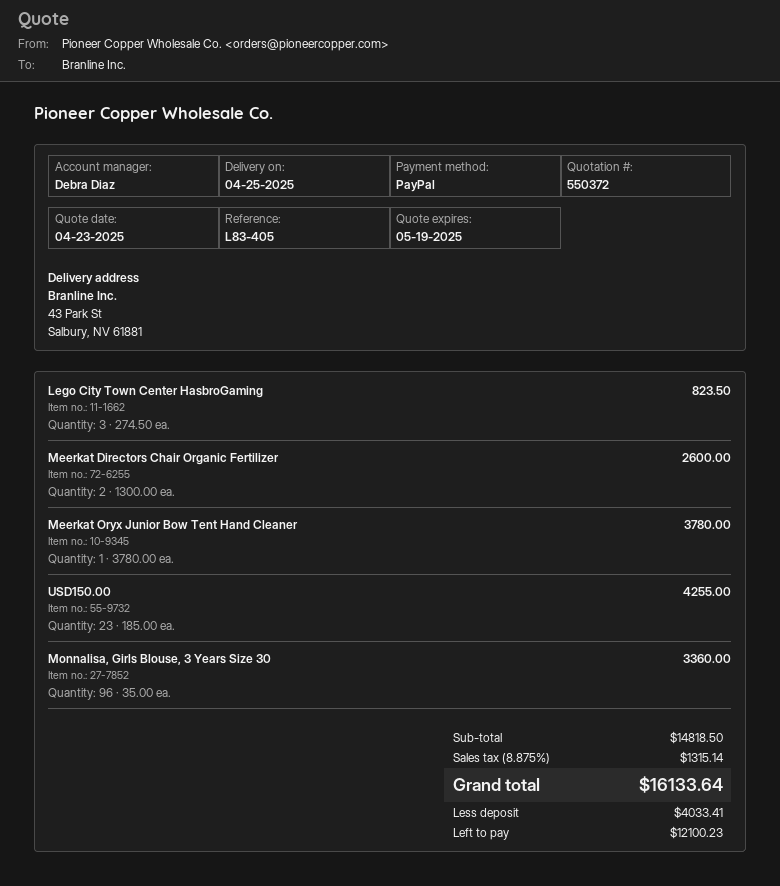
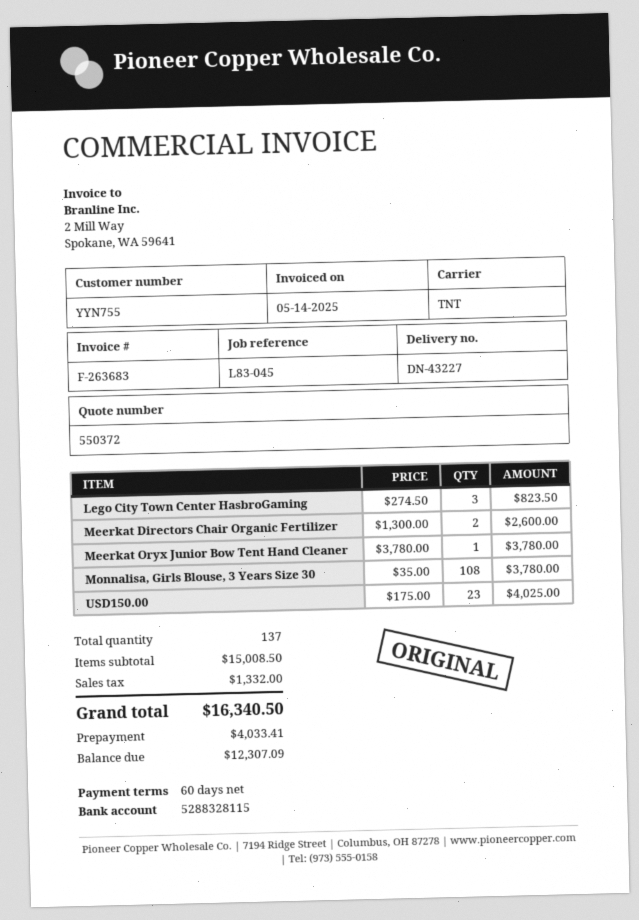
reference: L83-405 -> L83-045
USD150.00: 23 x 185.00 = 4255.00 -> 23 x 175.00 = 4025.00
Monnalisa, Girls Blouse, 3 Years Size 30: 96 x 35.00 = 3360.00 -> 108 x 35.00 = 3780.00
subtotal: 14818.50 -> 15008.50
tax: 1315.14 -> 1332.00
total: 16133.64 -> 16340.50
balance: 12100.23 -> 12307.09

